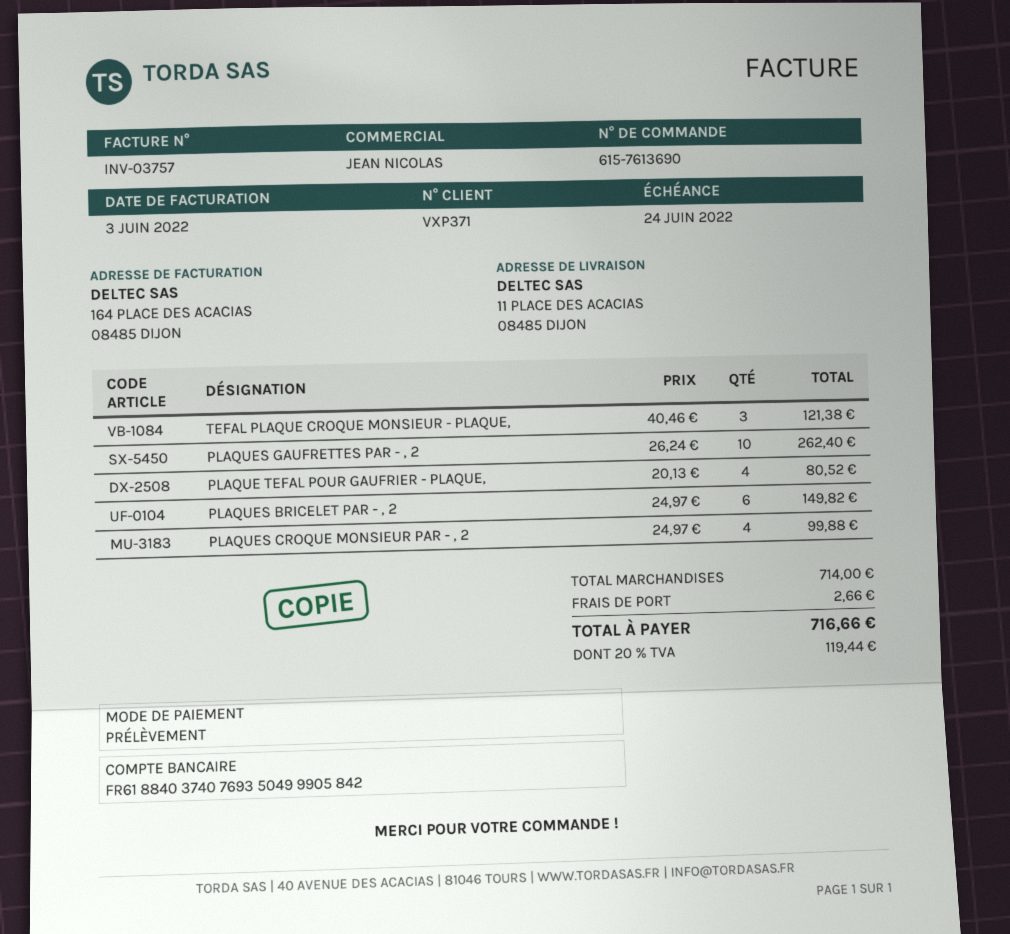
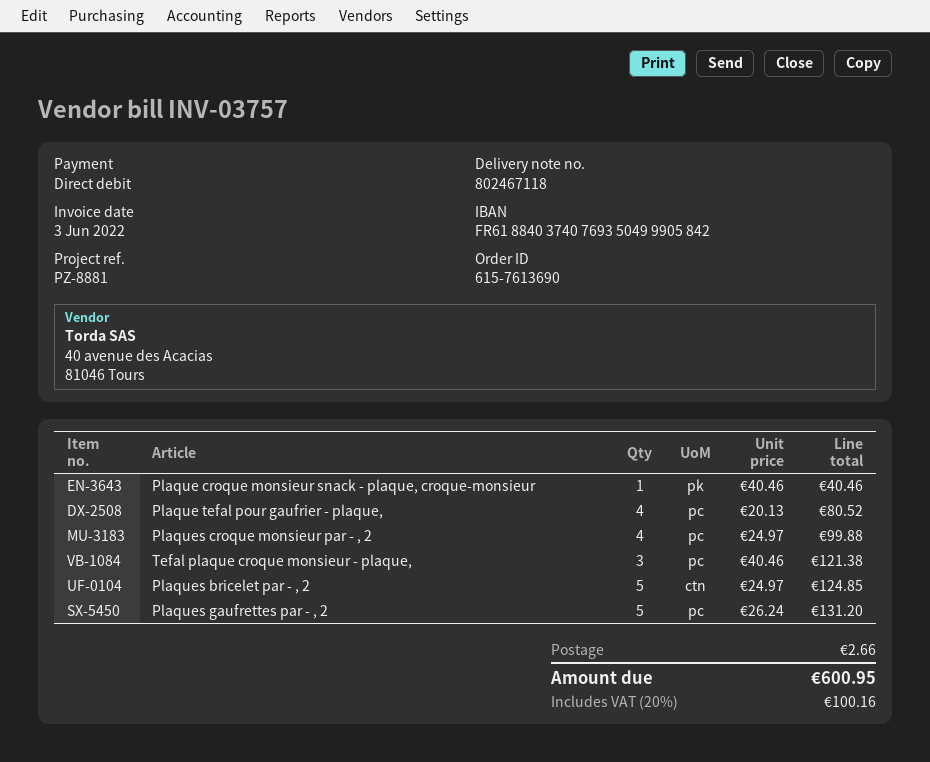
PLAQUES GAUFRETTES PAR - , 2: 10 x 26.24 = 262.40 -> 5 x 26.24 = 131.20
PLAQUES BRICELET PAR - , 2: 6 x 24.97 = 149.82 -> 5 x 24.97 = 124.85
Plaque croque monsieur snack - plaque, croque-monsieur: none -> 1 x 40.46 = 40.46
tax: 20% = 119.44 -> 20% = 100.16
total: 716.66 -> 600.95

